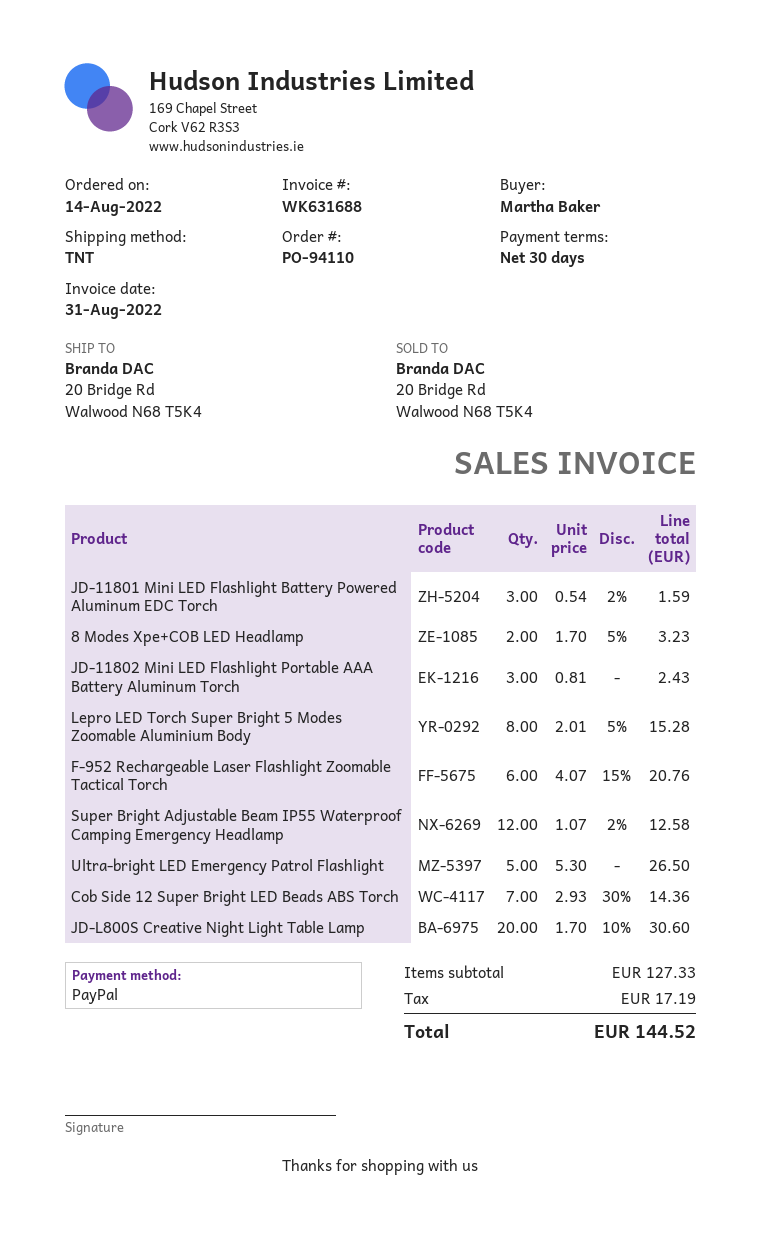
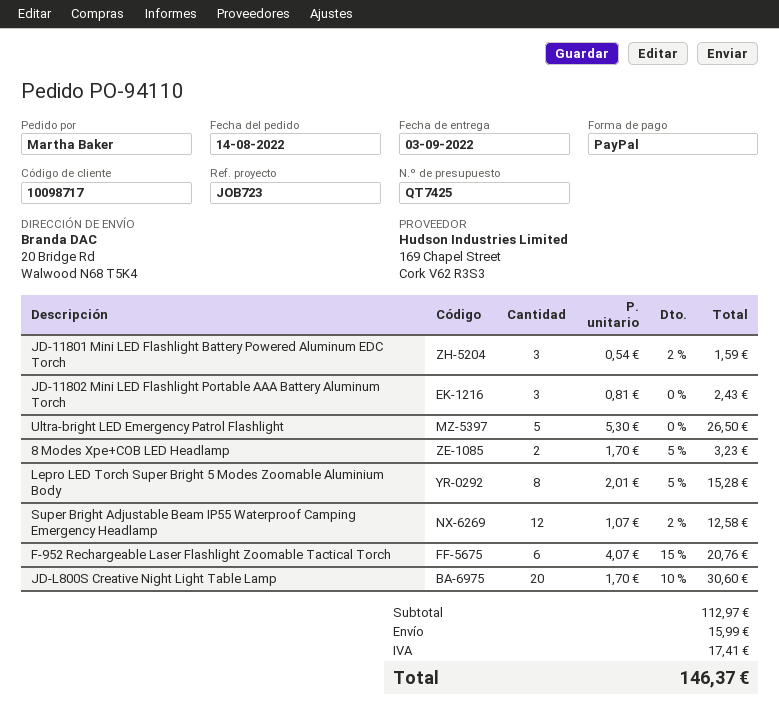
Cob Side 12 Super Bright LED Beads ABS Torch: 7 x 2.93 - 30% = 14.36 -> none
subtotal: 127.33 -> 112.97
shipping: none -> 15.99
tax: 17.19 -> 17.41
total: 144.52 -> 146.37

